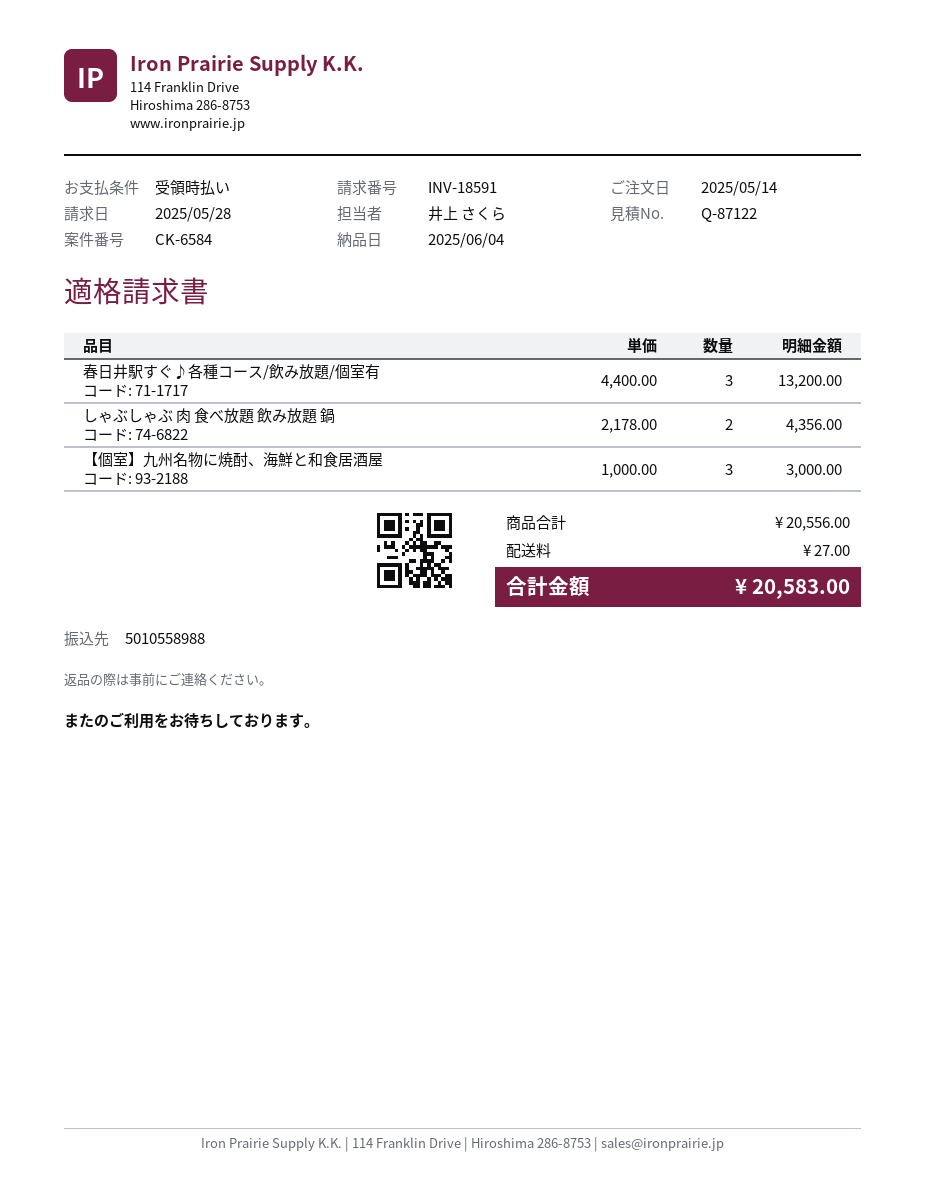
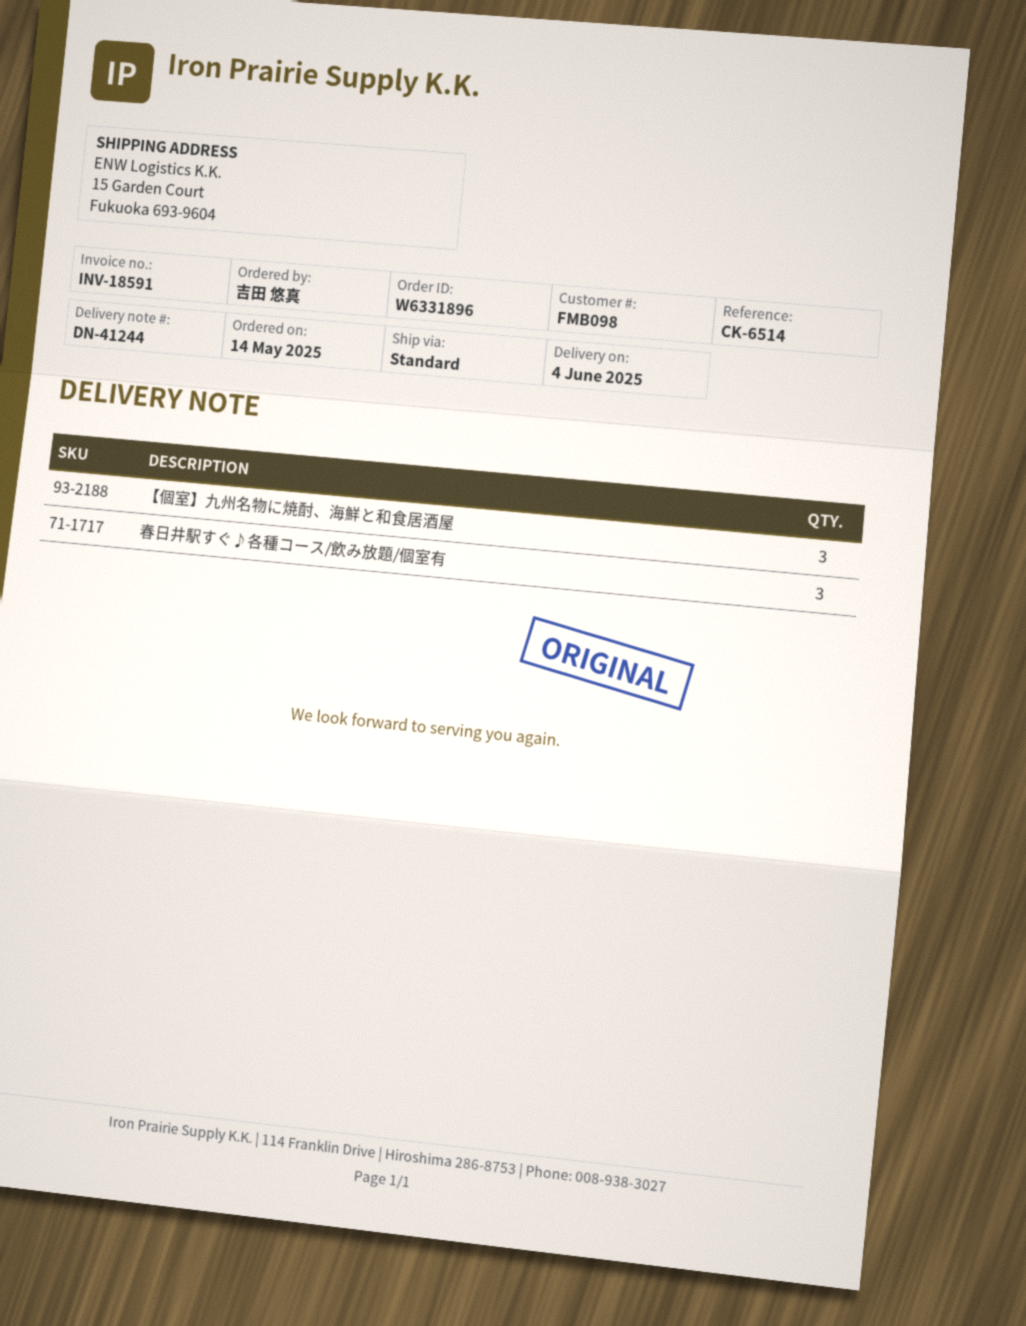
reference: CK-6584 -> CK-6514
しゃぶしゃぶ 肉 食べ放題 飲み放題 鍋: 2 -> none

